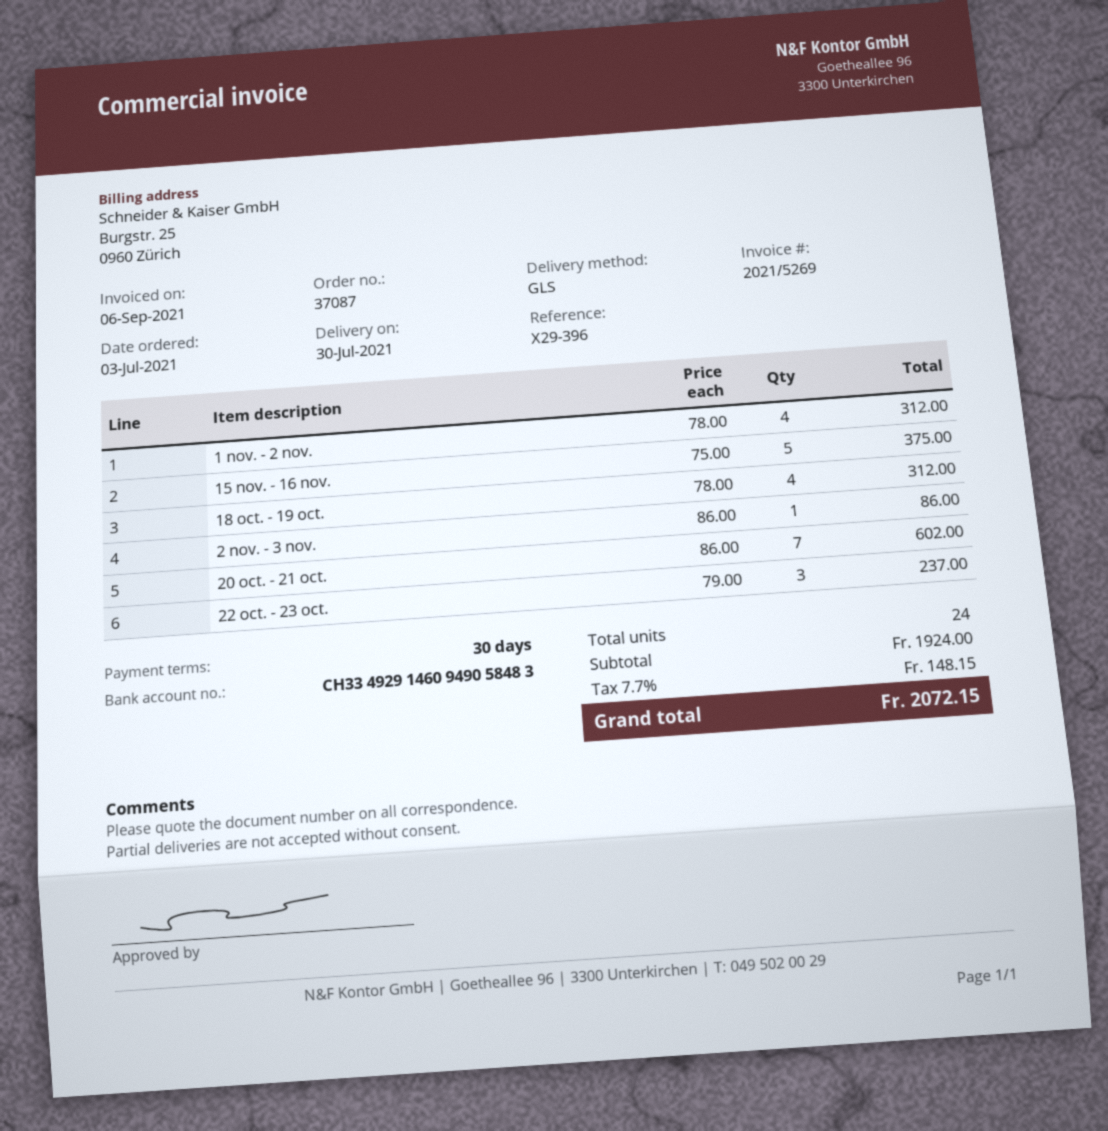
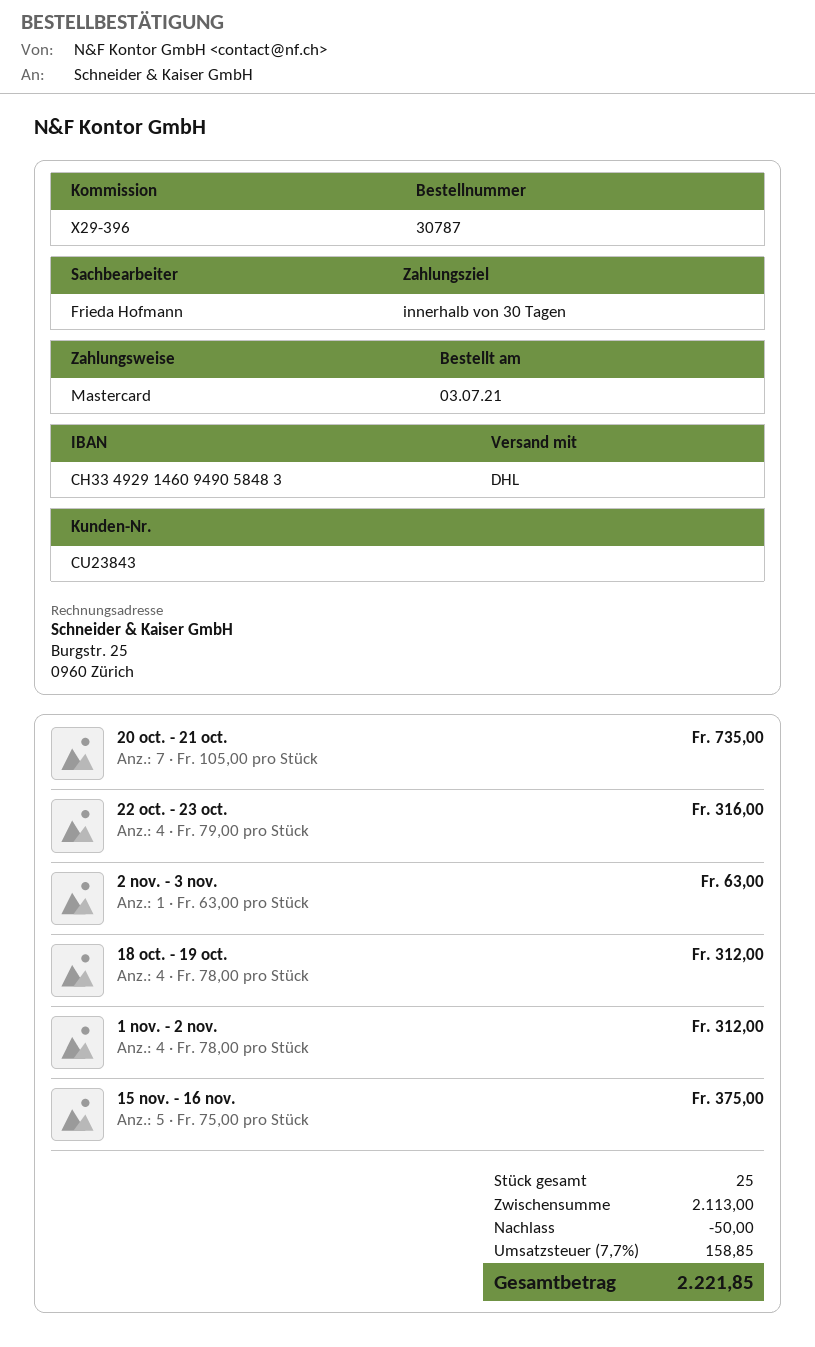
order number: 37087 -> 30787
shipping method: GLS -> DHL
2 nov. - 3 nov.: 1 x 86.00 = 86.00 -> 1 x 63.00 = 63.00
20 oct. - 21 oct.: 7 x 86.00 = 602.00 -> 7 x 105.00 = 735.00
22 oct. - 23 oct.: 3 x 79.00 = 237.00 -> 4 x 79.00 = 316.00
total quantity: 24 -> 25
subtotal: 1924.00 -> 2113.00
discount: none -> 50.00
tax: 7.7% = 148.15 -> 7.7% = 158.85
total: 2072.15 -> 2221.85

